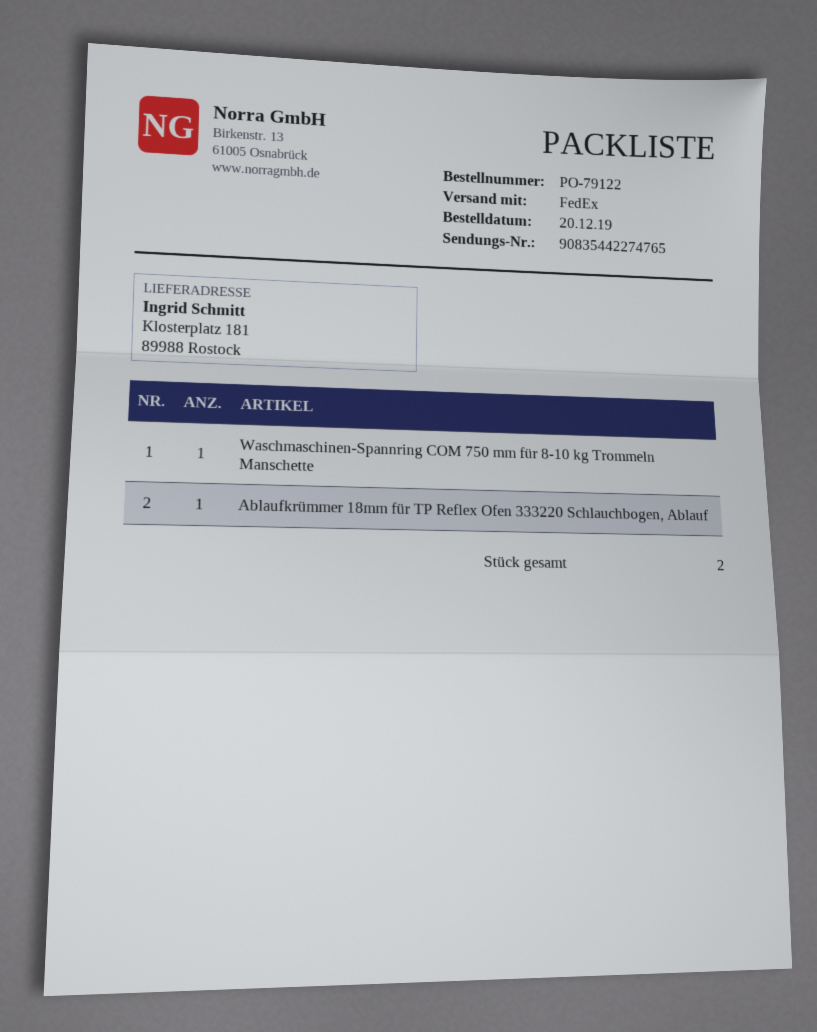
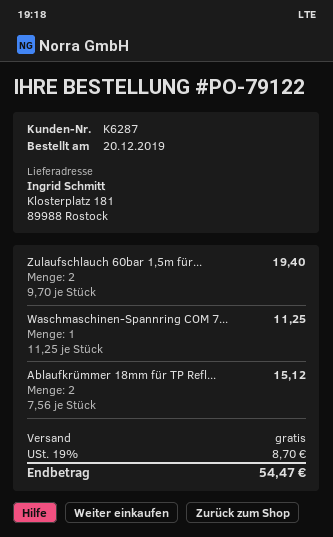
Ablaufkrümmer 18mm für TP Reflex Ofen 333220 Schlauchbogen, Ablauf: 1 -> 2
Zulaufschlauch 60bar 1,5m für...: none -> 2

